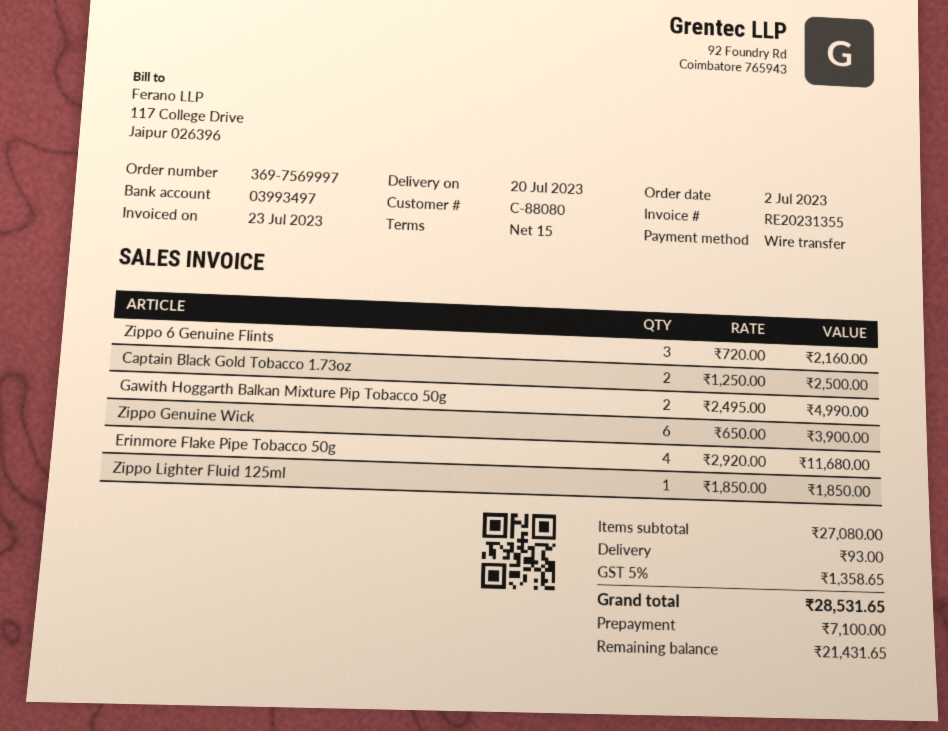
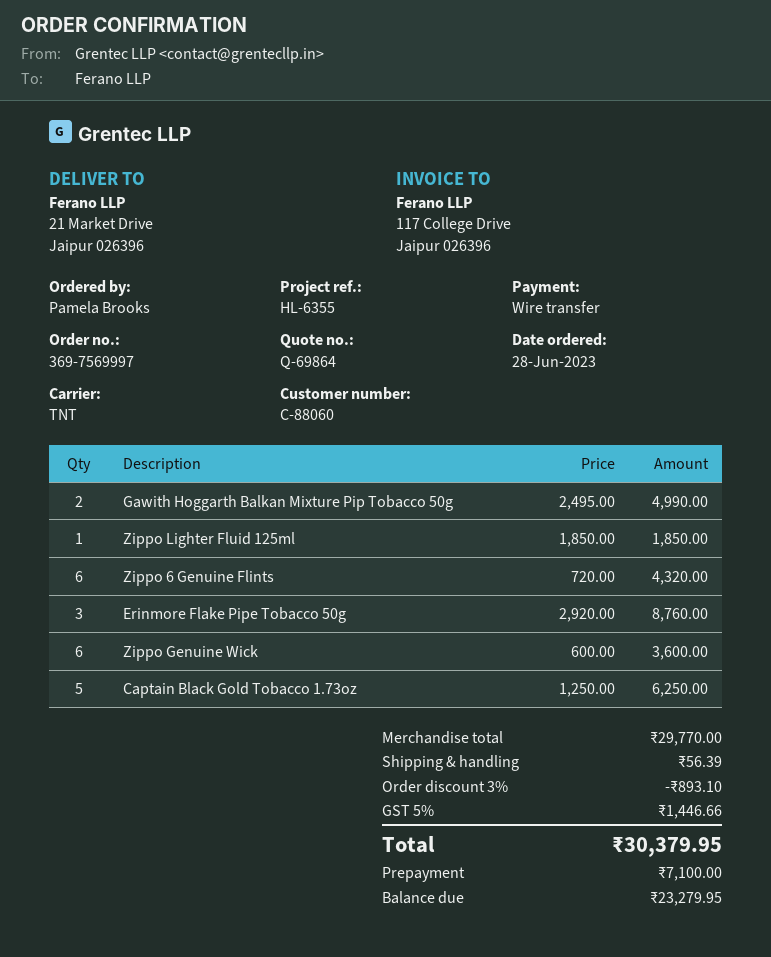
order date: 2023-07-02 -> 2023-06-28
customer number: C-88080 -> C-88060
Zippo 6 Genuine Flints: 3 x 720.00 = 2160.00 -> 6 x 720.00 = 4320.00
Captain Black Gold Tobacco 1.73oz: 2 x 1250.00 = 2500.00 -> 5 x 1250.00 = 6250.00
Zippo Genuine Wick: 6 x 650.00 = 3900.00 -> 6 x 600.00 = 3600.00
Erinmore Flake Pipe Tobacco 50g: 4 x 2920.00 = 11680.00 -> 3 x 2920.00 = 8760.00
subtotal: 27080.00 -> 29770.00
discount: none -> 3% = 893.10
shipping: 93.00 -> 56.39
tax: 5% = 1358.65 -> 5% = 1446.66
total: 28531.65 -> 30379.95
balance: 21431.65 -> 23279.95

